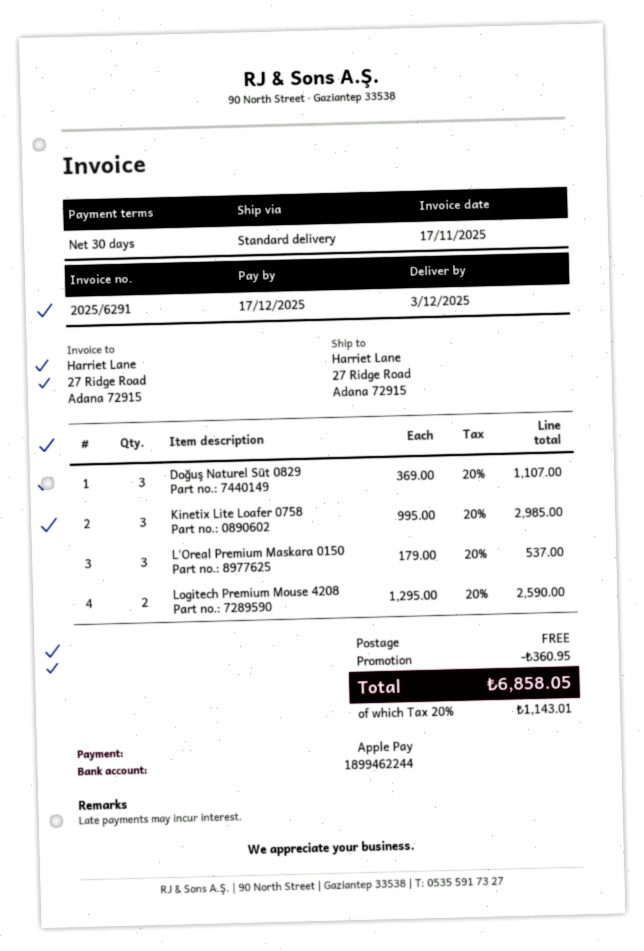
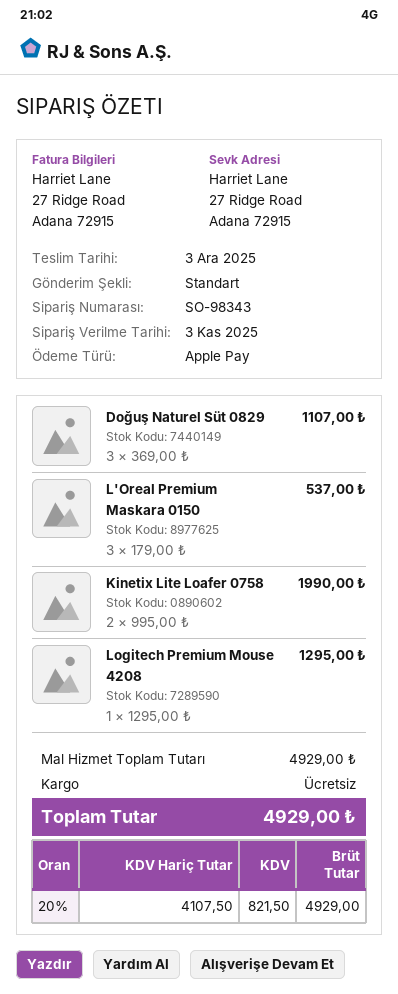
Kinetix Lite Loafer 0758: 3 x 995.00 = 2985.00 -> 2 x 995.00 = 1990.00
Logitech Premium Mouse 4208: 2 x 1295.00 = 2590.00 -> 1 x 1295.00 = 1295.00
discount: 360.95 -> none
tax: 20% = 1143.01 -> 20% = 821.50
total: 6858.05 -> 4929.00

